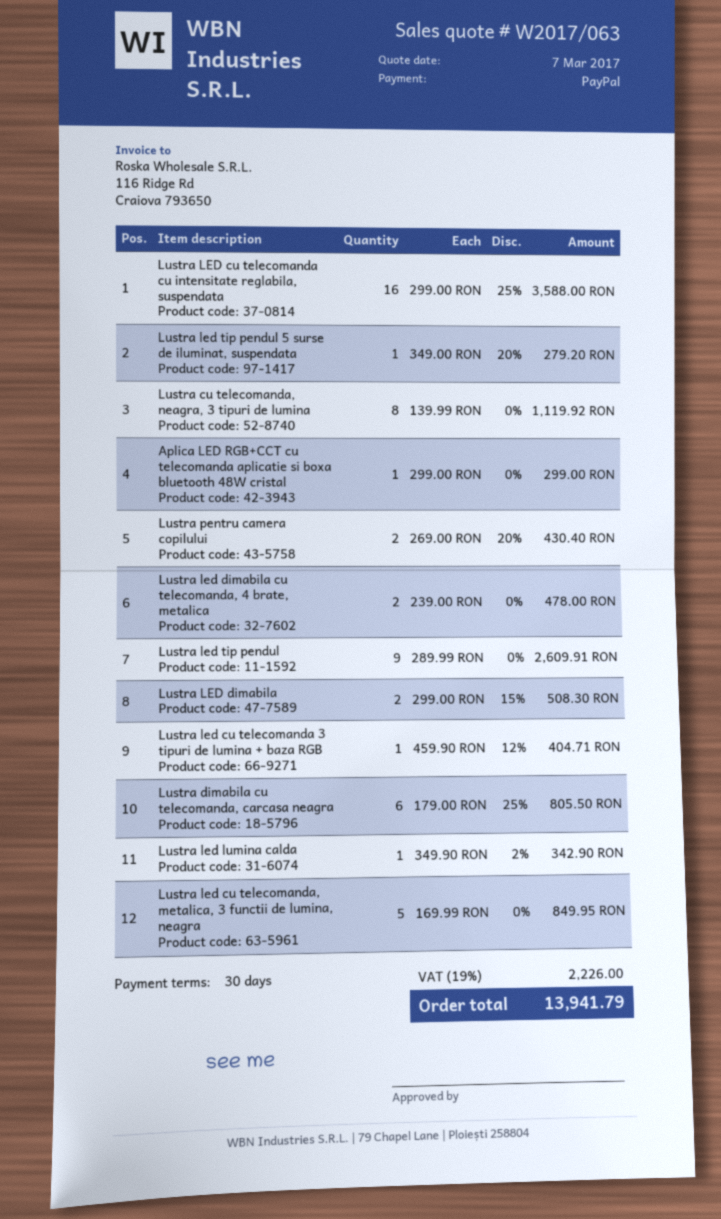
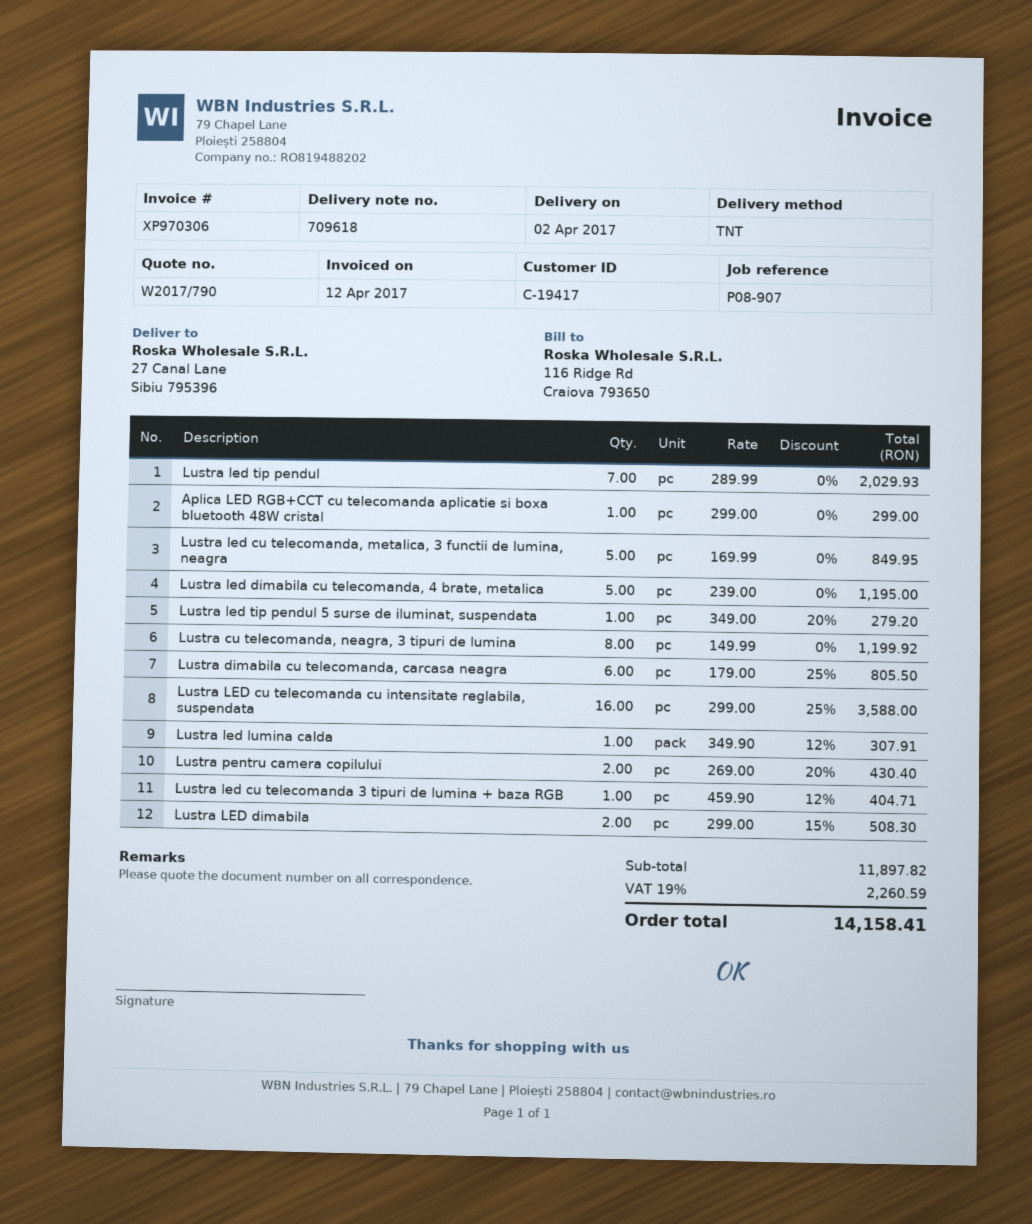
quote number: W2017/063 -> W2017/790
Lustra cu telecomanda, neagra, 3 tipuri de lumina: 8 x 139.99 = 1119.92 -> 8 x 149.99 = 1199.92
Lustra led dimabila cu telecomanda, 4 brate, metalica: 2 x 239.00 = 478.00 -> 5 x 239.00 = 1195.00
Lustra led tip pendul: 9 x 289.99 = 2609.91 -> 7 x 289.99 = 2029.93
Lustra led lumina calda: 1 x 349.90 - 2% = 342.90 -> 1 x 349.90 - 12% = 307.91
tax: 19% = 2226.00 -> 19% = 2260.59
total: 13941.79 -> 14158.41

